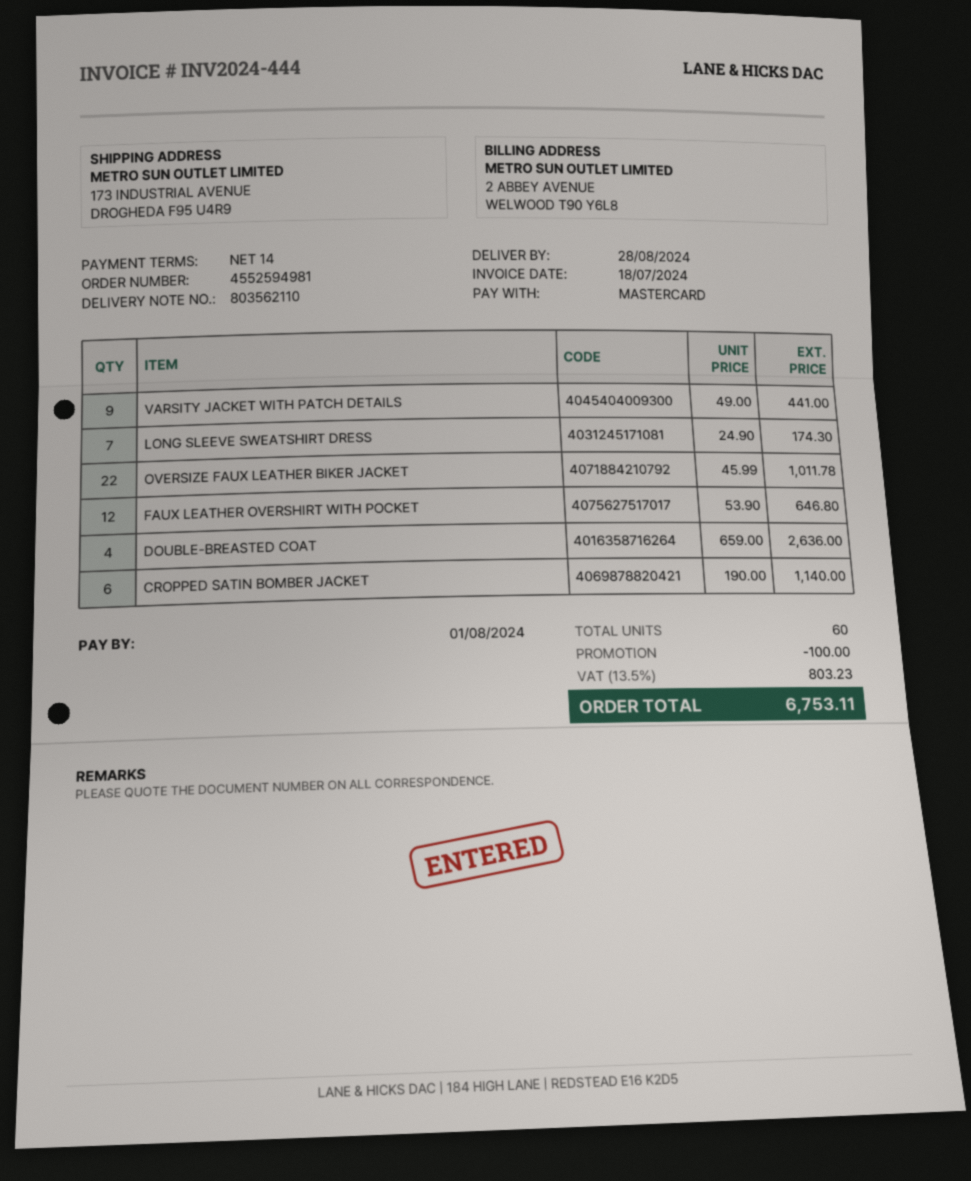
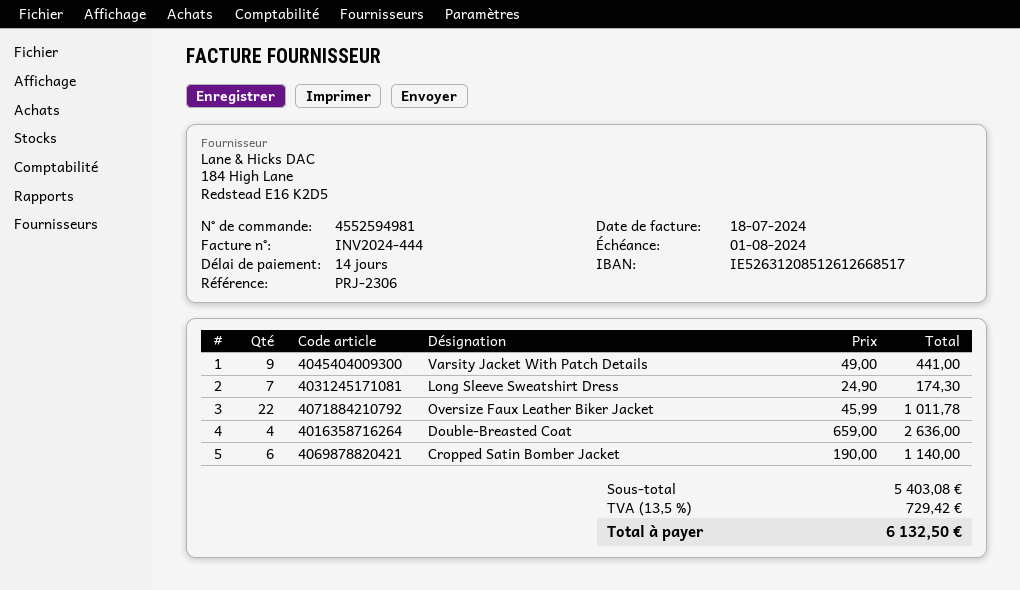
FAUX LEATHER OVERSHIRT WITH POCKET: 12 x 53.90 = 646.80 -> none
discount: 100.00 -> none
tax: 13.5% = 803.23 -> 13.5% = 729.42
total: 6753.11 -> 6132.50

